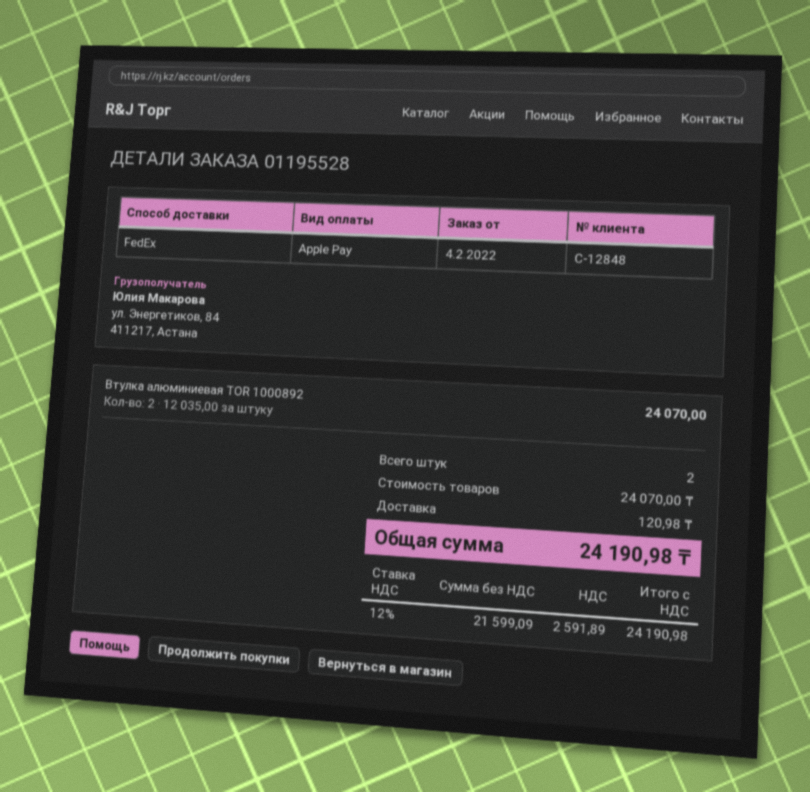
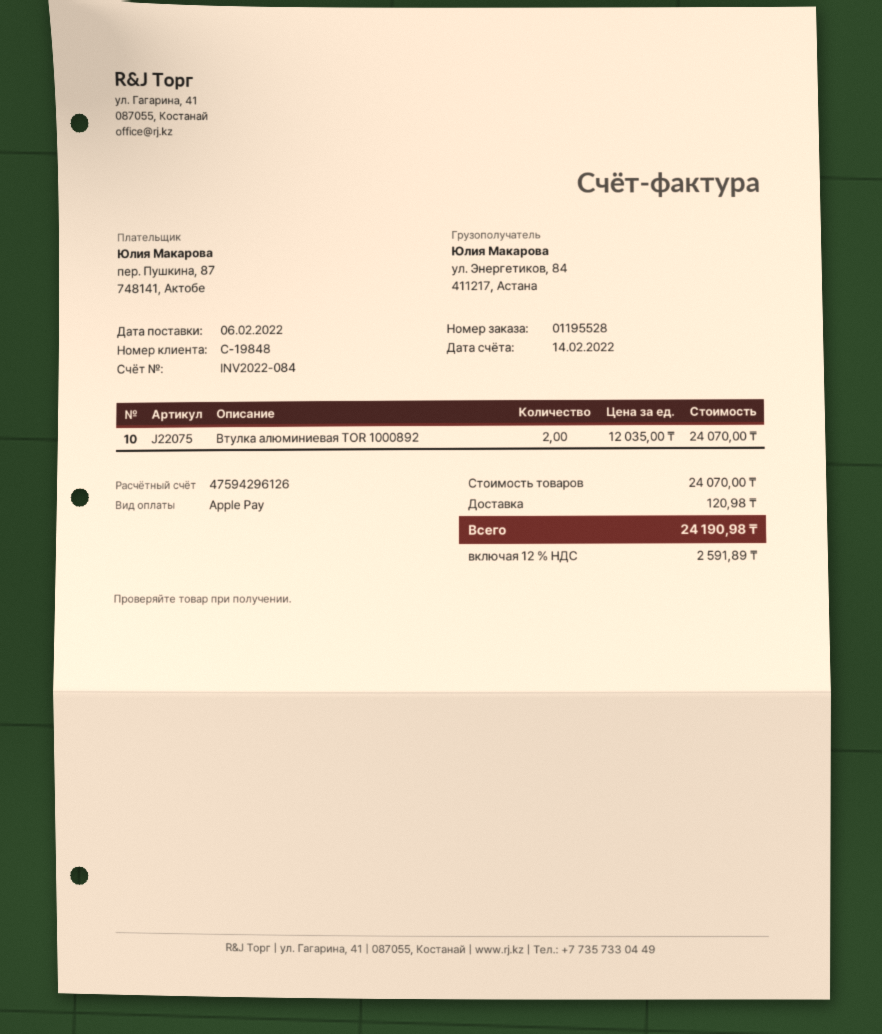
customer number: C-12848 -> C-19848

